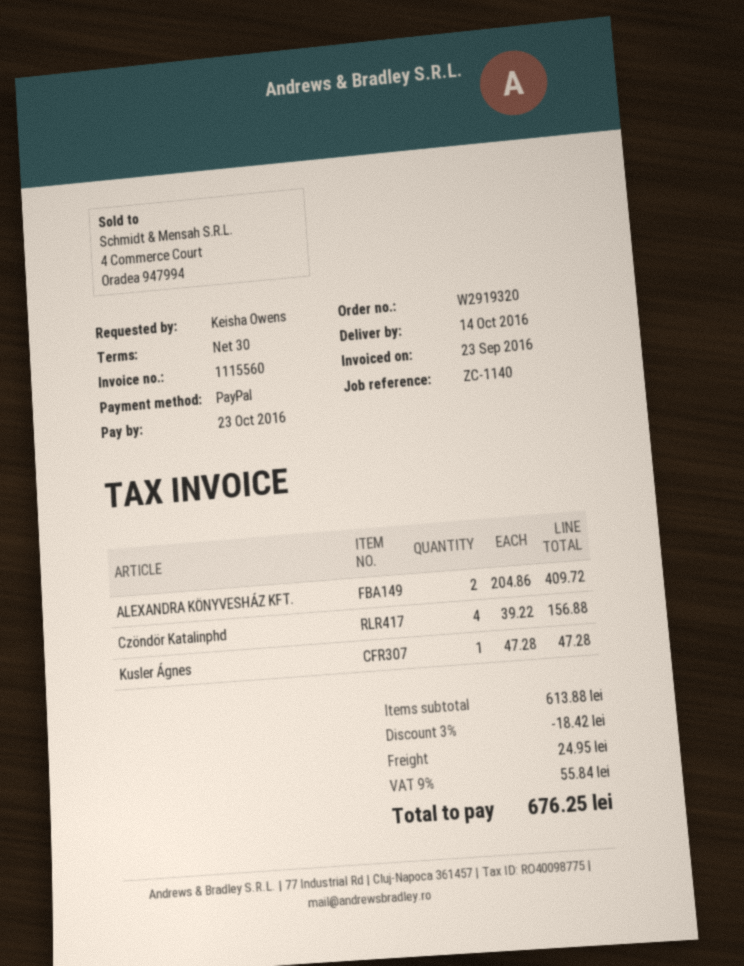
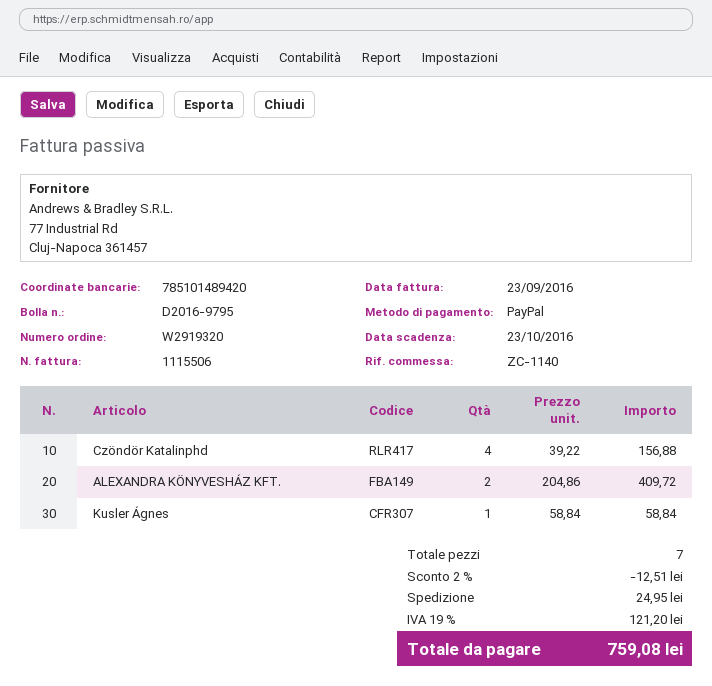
invoice number: 1115560 -> 1115506
Kusler Ágnes: 1 x 47.28 = 47.28 -> 1 x 58.84 = 58.84
discount: 3% = 18.42 -> 2% = 12.51
tax: 9% = 55.84 -> 19% = 121.20
total: 676.25 -> 759.08

